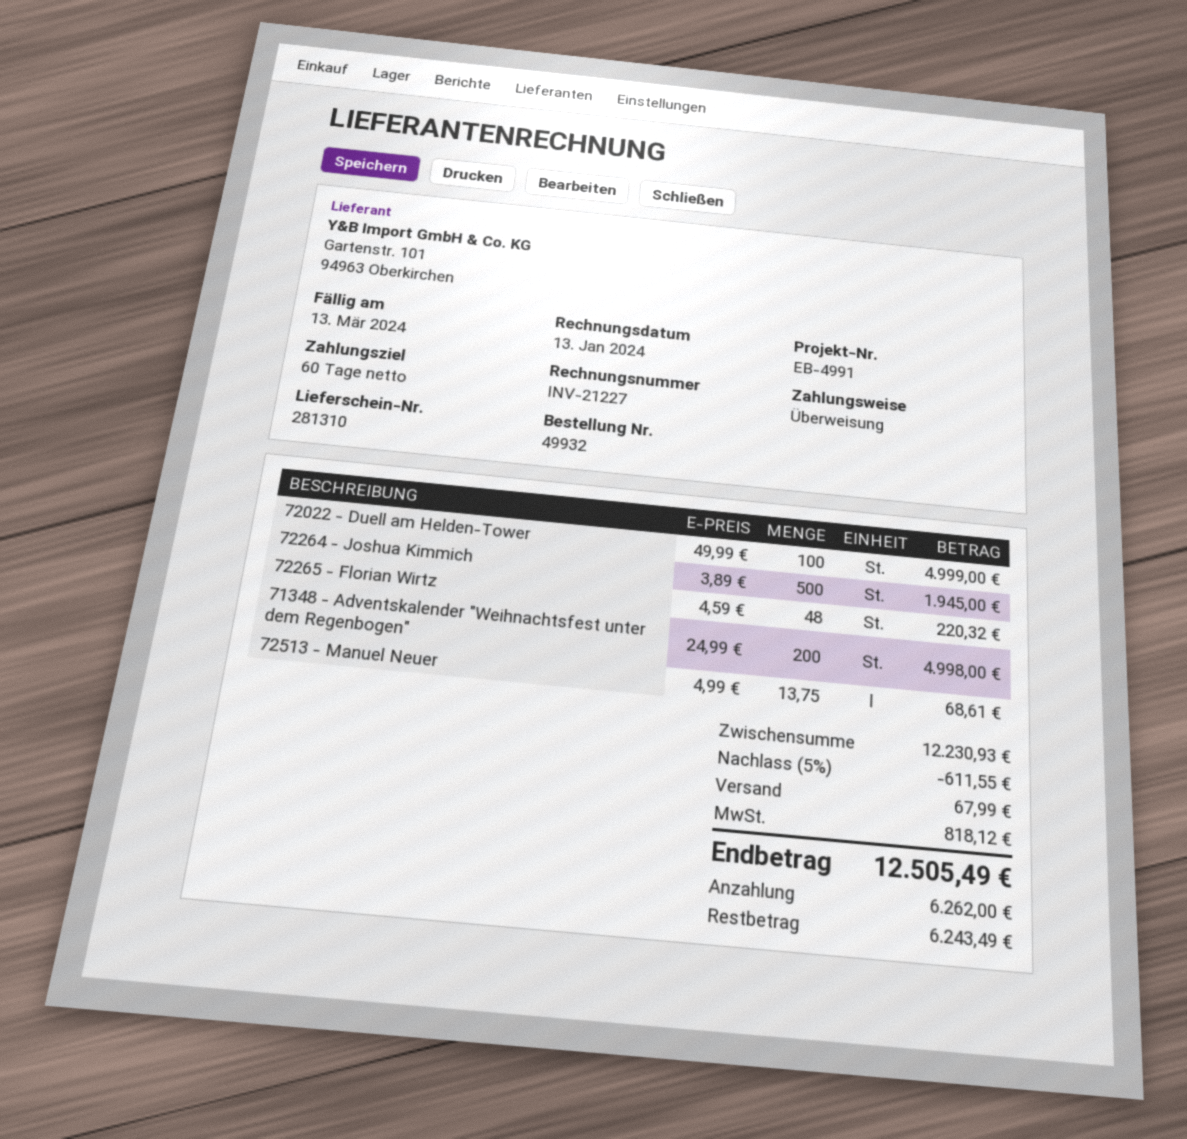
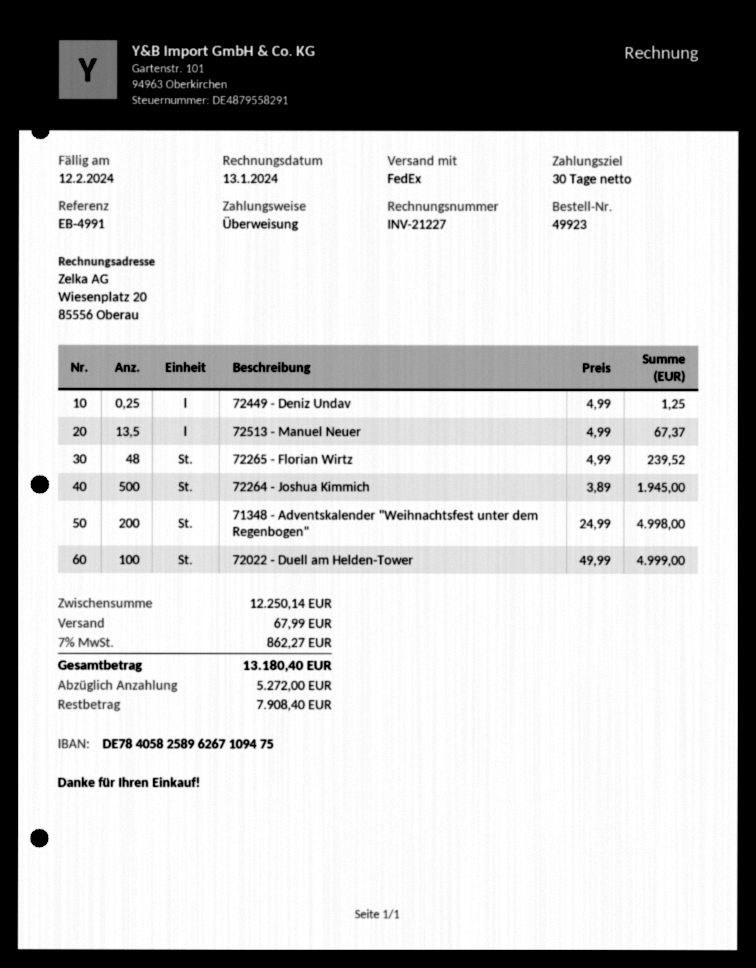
order number: 49932 -> 49923
payment terms: 60 days -> 30 days
due date: 2024-03-13 -> 2024-02-12
72265 - Florian Wirtz: 48 x 4.59 = 220.32 -> 48 x 4.99 = 239.52
72513 - Manuel Neuer: 13.75 x 4.99 = 68.61 -> 13.5 x 4.99 = 67.37
72449 - Deniz Undav: none -> 0.25 x 4.99 = 1.25
subtotal: 12230.93 -> 12250.14
discount: 5% = 611.55 -> none
tax: 818.12 -> 862.27
total: 12505.49 -> 13180.40
deposit: 6262.00 -> 5272.00
balance: 6243.49 -> 7908.40

